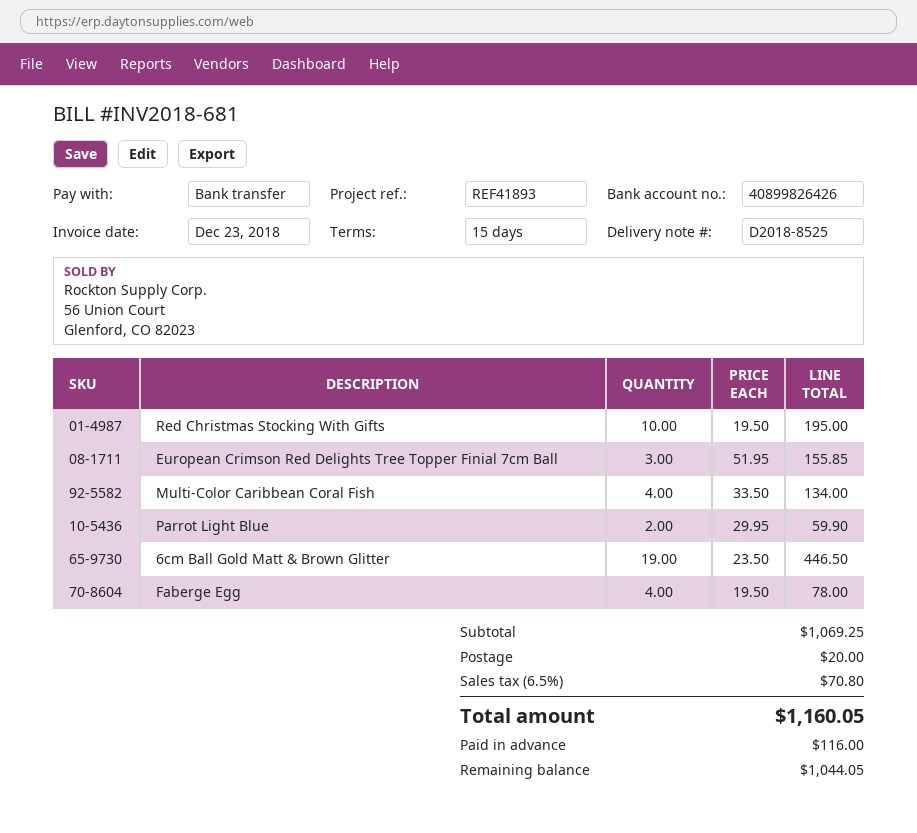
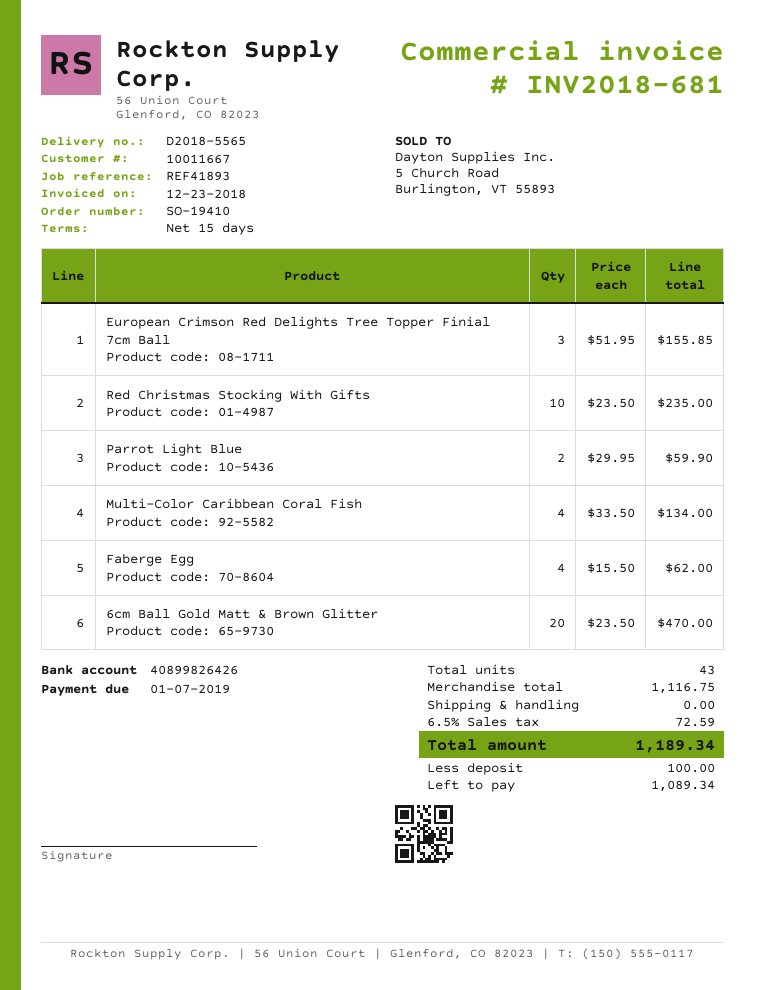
delivery note number: D2018-8525 -> D2018-5565
Red Christmas Stocking With Gifts: 10 x 19.50 = 195.00 -> 10 x 23.50 = 235.00
6cm Ball Gold Matt & Brown Glitter: 19 x 23.50 = 446.50 -> 20 x 23.50 = 470.00
Faberge Egg: 4 x 19.50 = 78.00 -> 4 x 15.50 = 62.00
subtotal: 1069.25 -> 1116.75
shipping: 20.00 -> 0.00
tax: 6.5% = 70.80 -> 6.5% = 72.59
total: 1160.05 -> 1189.34
deposit: 116.00 -> 100.00
balance: 1044.05 -> 1089.34

